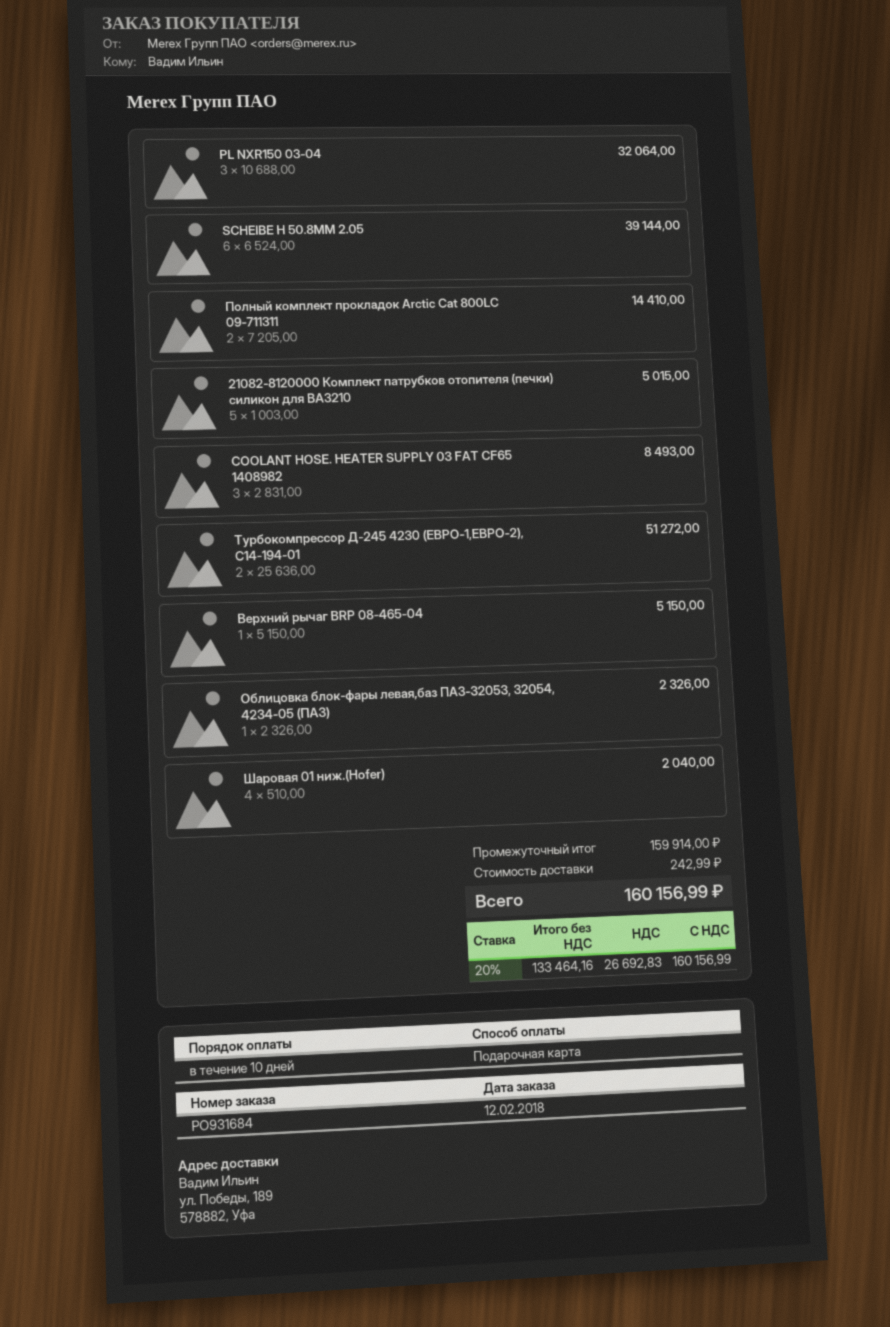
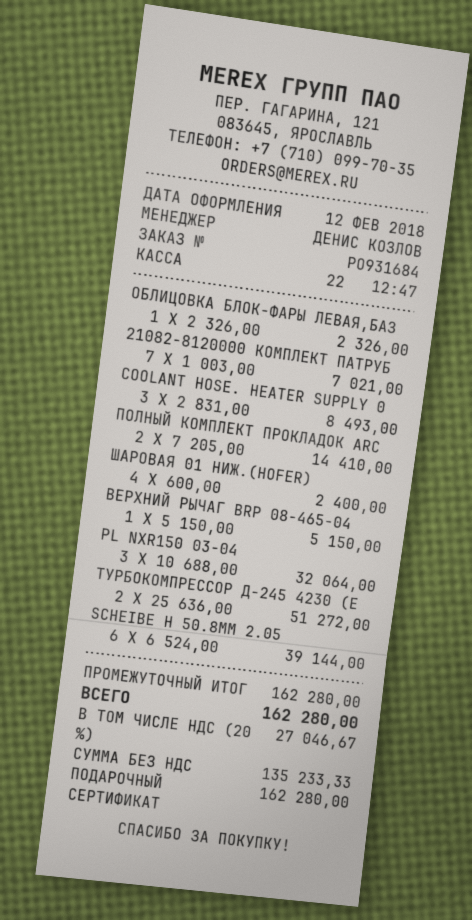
21082-8120000 Комплект патрубков отопителя (печки) силикон для ВАЗ210: 5 x 1003.00 = 5015.00 -> 7 x 1003.00 = 7021.00
Шаровая 01 ниж.(Hofer): 4 x 510.00 = 2040.00 -> 4 x 600.00 = 2400.00
subtotal: 159914.00 -> 162280.00
shipping: 242.99 -> none
net: 133464.16 -> 135233.33
tax: 20% = 26692.83 -> 20% = 27046.67
total: 160156.99 -> 162280.00

